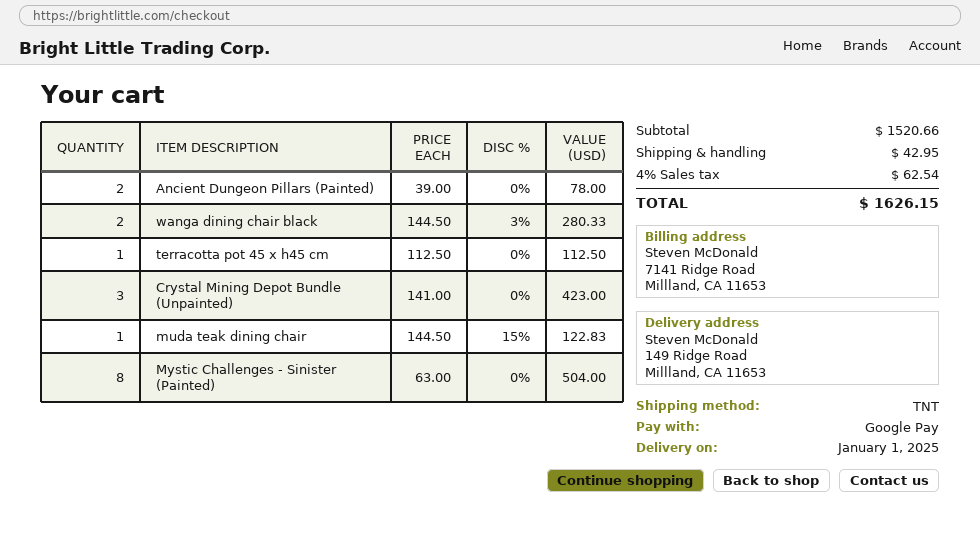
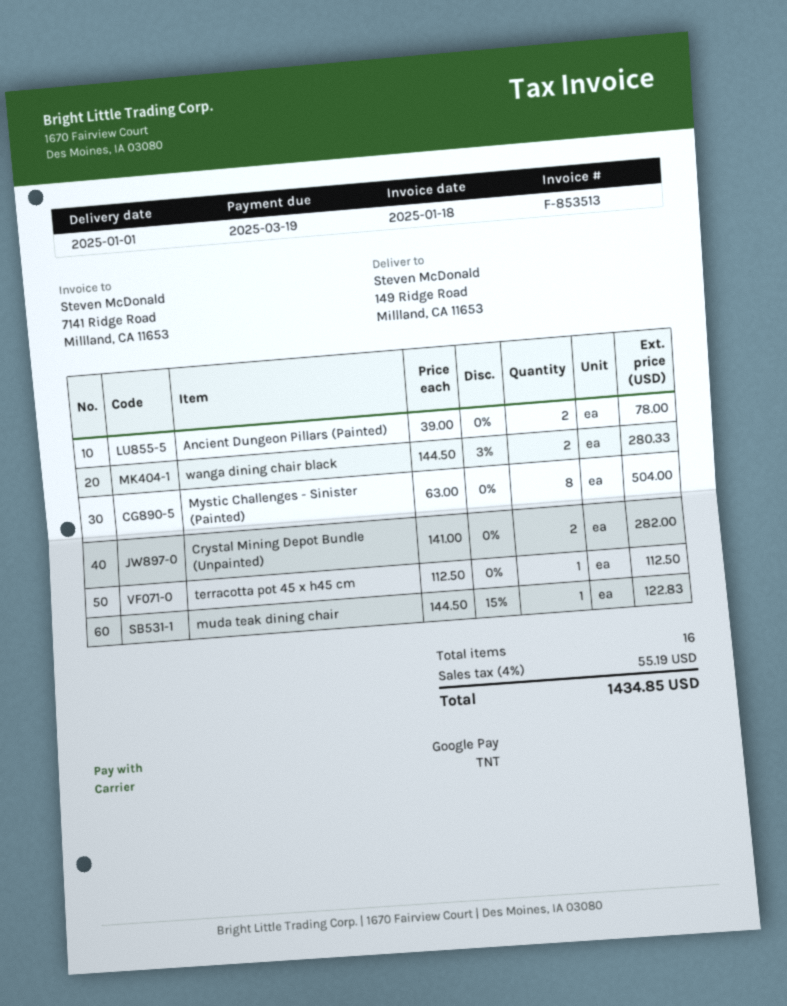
Crystal Mining Depot Bundle (Unpainted): 3 x 141.00 = 423.00 -> 2 x 141.00 = 282.00
shipping: 42.95 -> none
tax: 4% = 62.54 -> 4% = 55.19
total: 1626.15 -> 1434.85

